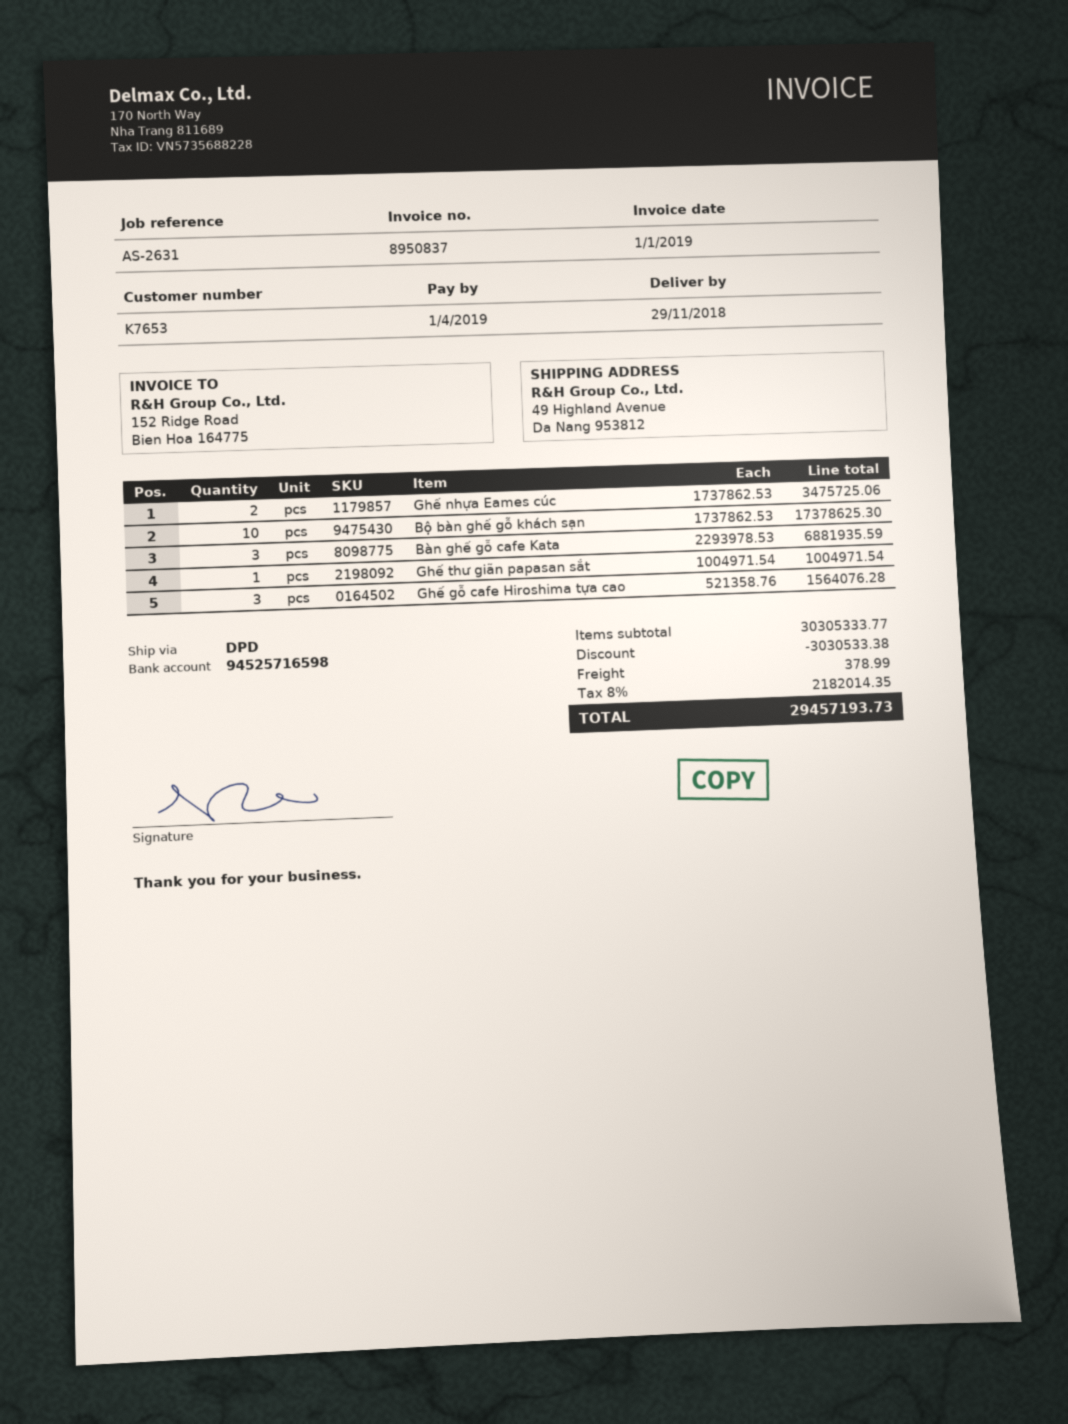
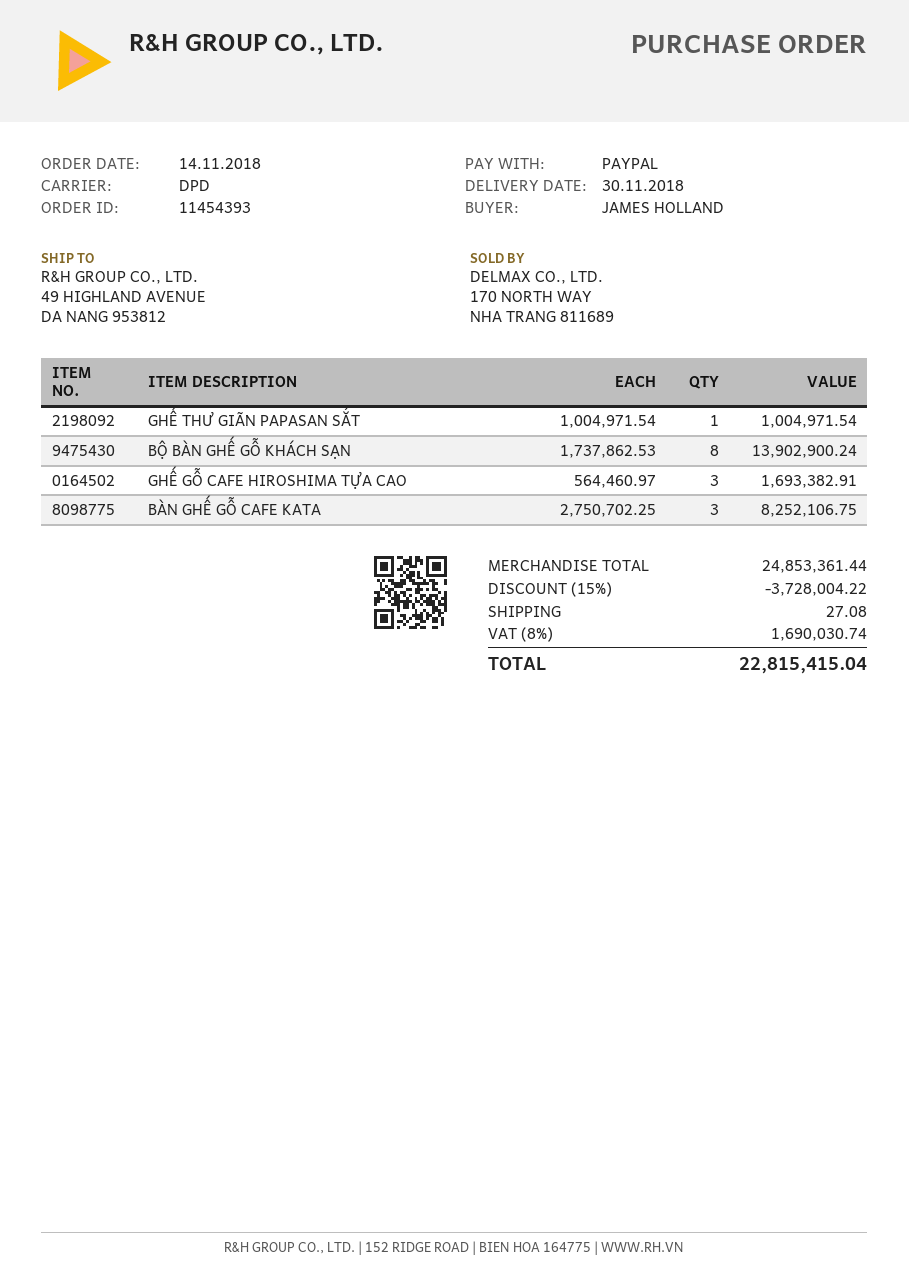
delivery date: 2018-11-29 -> 2018-11-30
Ghế nhựa Eames cúc: 2 x 1737862.53 = 3475725.06 -> none
Bộ bàn ghế gỗ khách sạn: 10 x 1737862.53 = 17378625.30 -> 8 x 1737862.53 = 13902900.24
Bàn ghế gỗ cafe Kata: 3 x 2293978.53 = 6881935.59 -> 3 x 2750702.25 = 8252106.75
Ghế gỗ cafe Hiroshima tựa cao: 3 x 521358.76 = 1564076.28 -> 3 x 564460.97 = 1693382.91
subtotal: 30305333.77 -> 24853361.44
discount: 3030533.38 -> 3728004.22
shipping: 378.99 -> 27.08
tax: 8% = 2182014.35 -> 8% = 1690030.74
total: 29457193.73 -> 22815415.04

